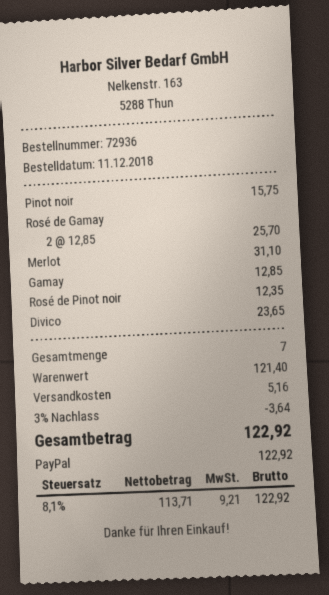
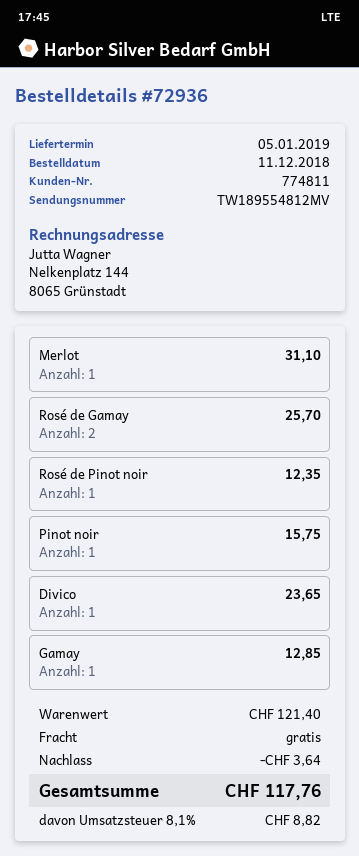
shipping: 5.16 -> 0.00
tax: 8.1% = 9.21 -> 8.1% = 8.82
total: 122.92 -> 117.76

